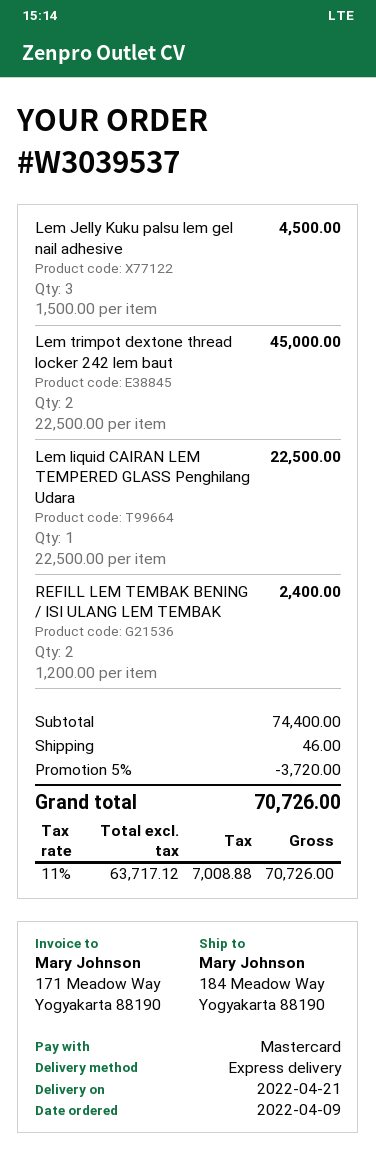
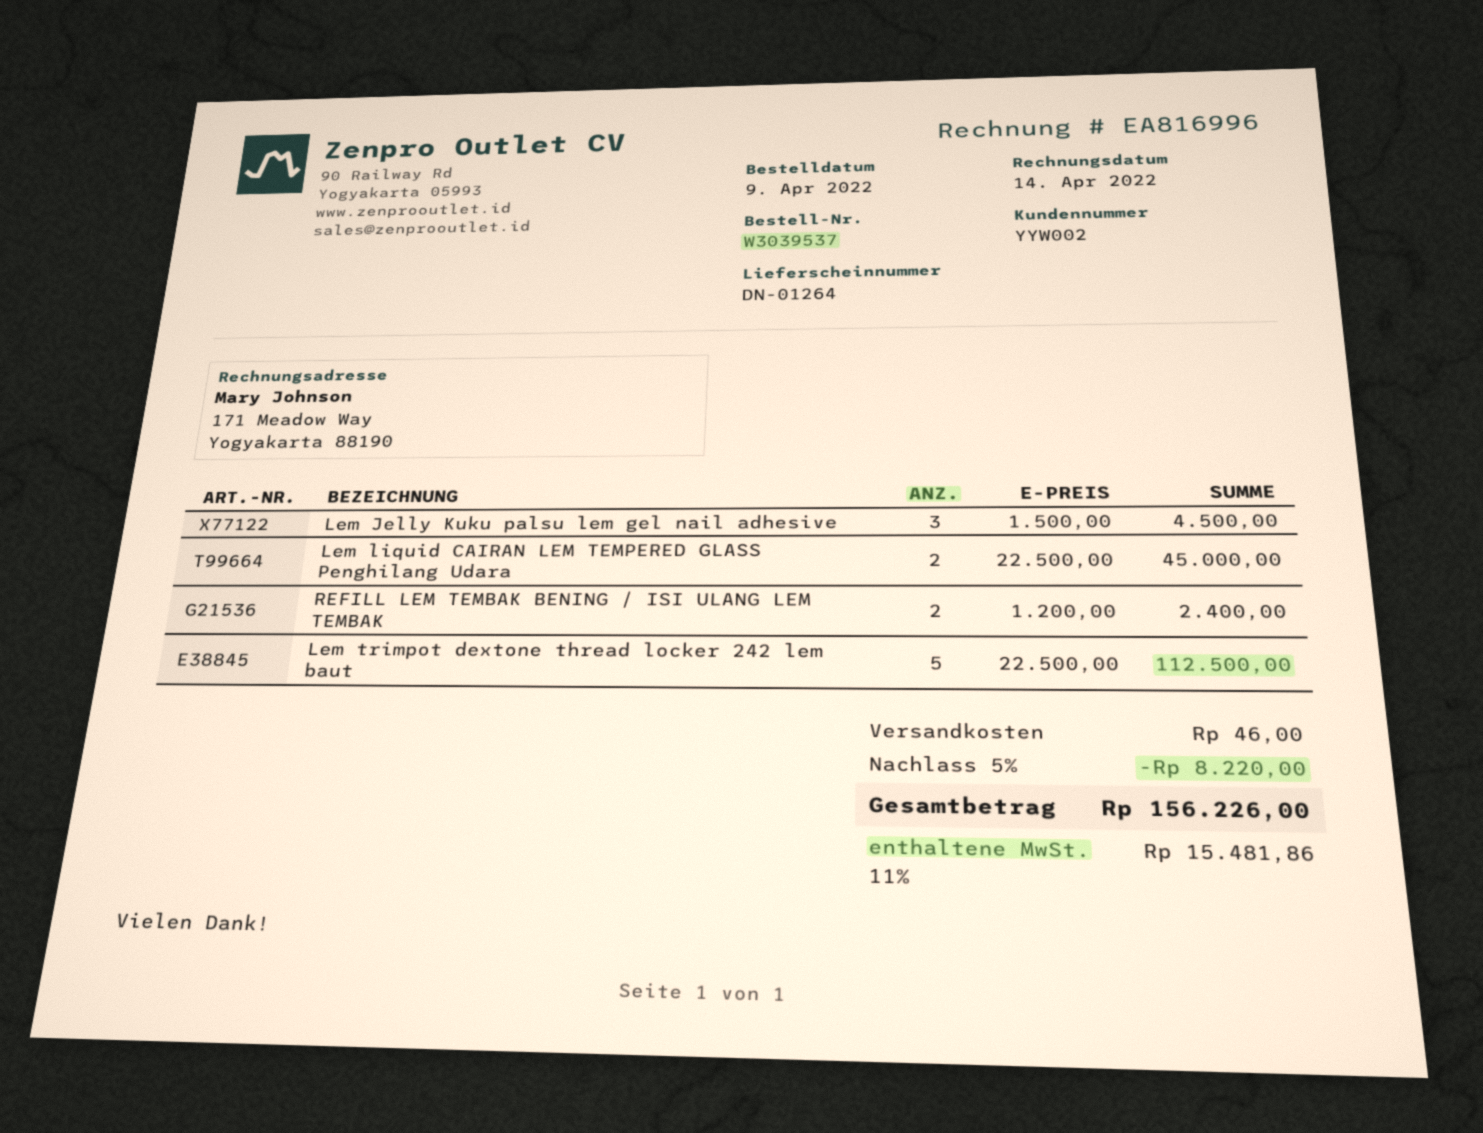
Lem trimpot dextone thread locker 242 lem baut: 2 x 22500.00 = 45000.00 -> 5 x 22500.00 = 112500.00
Lem liquid CAIRAN LEM TEMPERED GLASS Penghilang Udara: 1 x 22500.00 = 22500.00 -> 2 x 22500.00 = 45000.00
discount: 5% = 3720.00 -> 5% = 8220.00
tax: 11% = 7008.88 -> 11% = 15481.86
total: 70726.00 -> 156226.00

